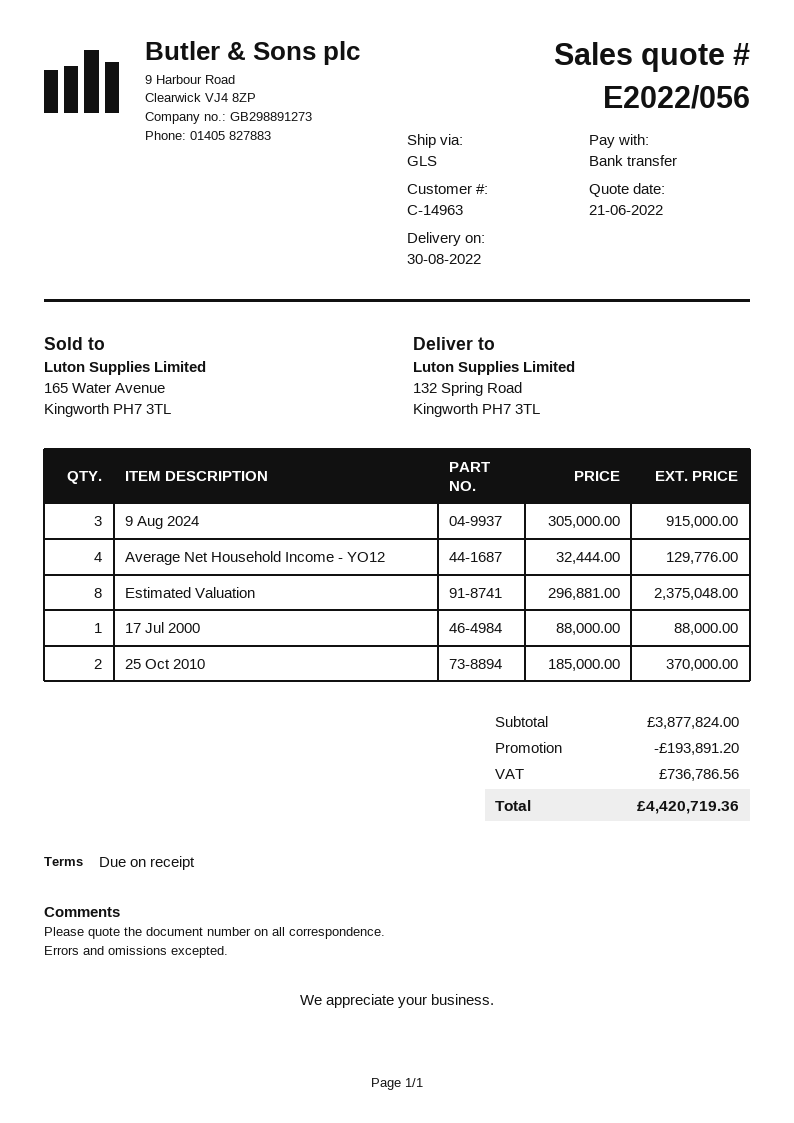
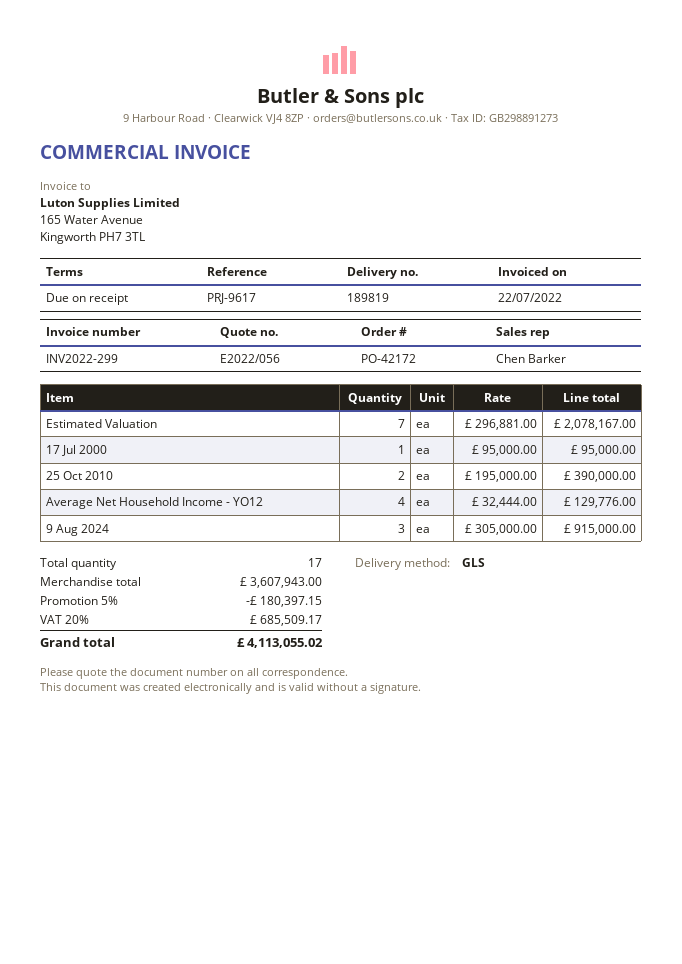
Estimated Valuation: 8 x 296881.00 = 2375048.00 -> 7 x 296881.00 = 2078167.00
17 Jul 2000: 1 x 88000.00 = 88000.00 -> 1 x 95000.00 = 95000.00
25 Oct 2010: 2 x 185000.00 = 370000.00 -> 2 x 195000.00 = 390000.00
subtotal: 3877824.00 -> 3607943.00
discount: 193891.20 -> 180397.15
tax: 736786.56 -> 685509.17
total: 4420719.36 -> 4113055.02

